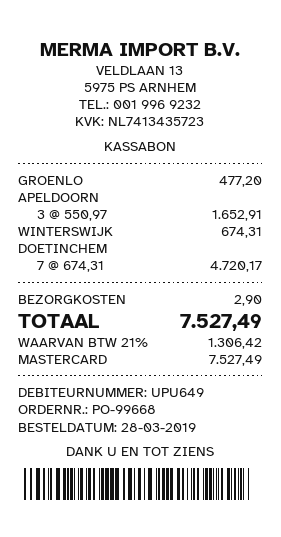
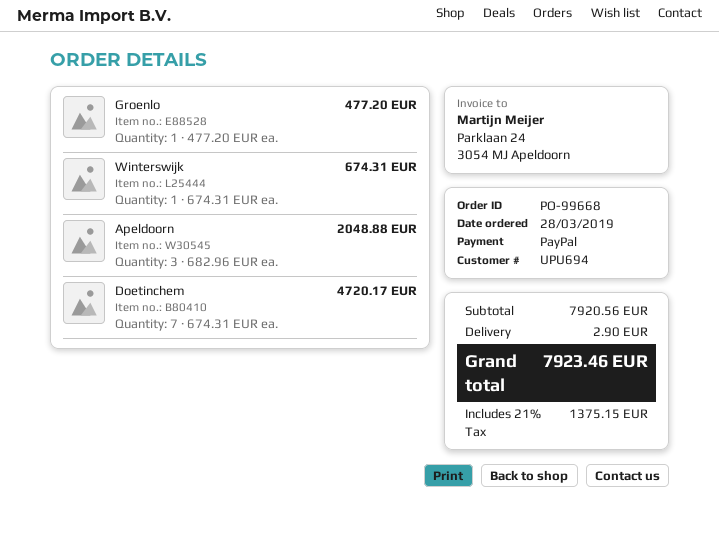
customer number: UPU649 -> UPU694
payment method: Mastercard -> PayPal
APELDOORN: 3 x 550.97 = 1652.91 -> 3 x 682.96 = 2048.88
tax: 21% = 1306.42 -> 21% = 1375.15
total: 7527.49 -> 7923.46

